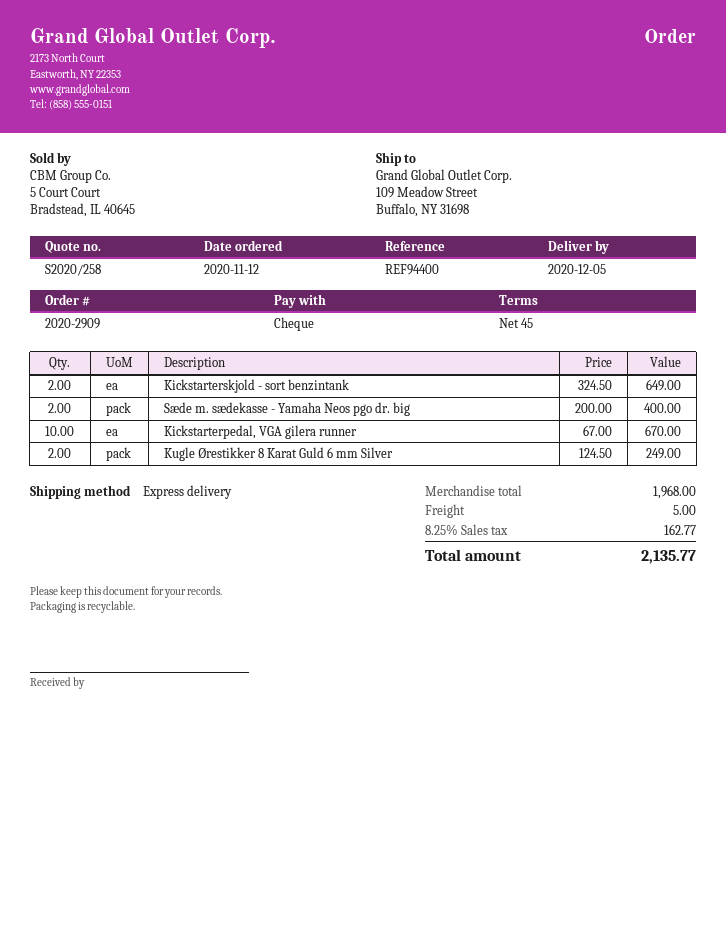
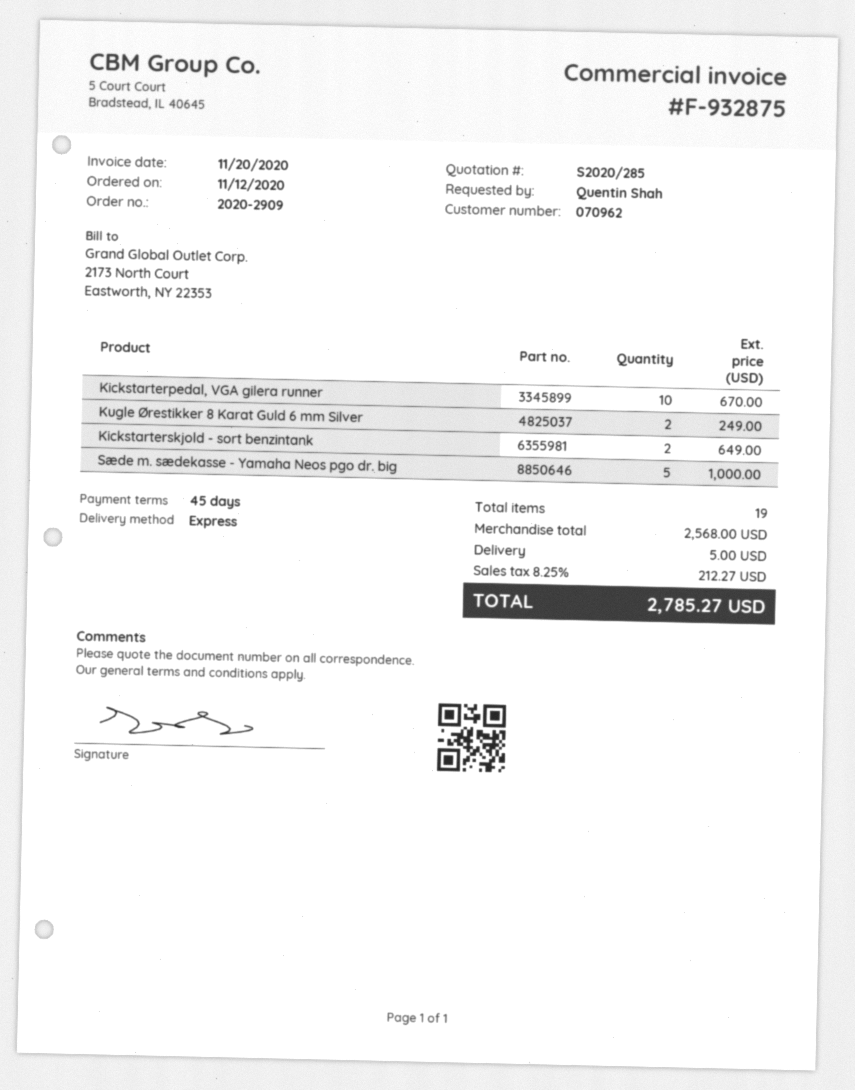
quote number: S2020/258 -> S2020/285
Sæde m. sædekasse - Yamaha Neos pgo dr. big: 2 for 400.00 -> 5 for 1000.00
subtotal: 1968.00 -> 2568.00
tax: 8.25% = 162.77 -> 8.25% = 212.27
total: 2135.77 -> 2785.27

